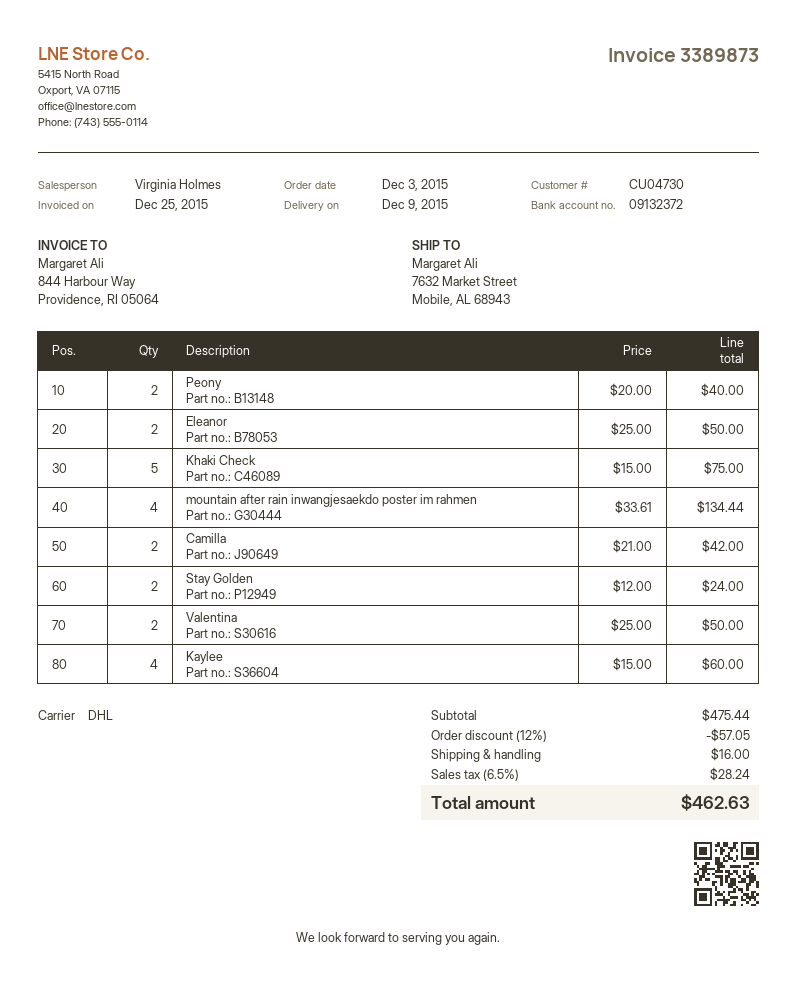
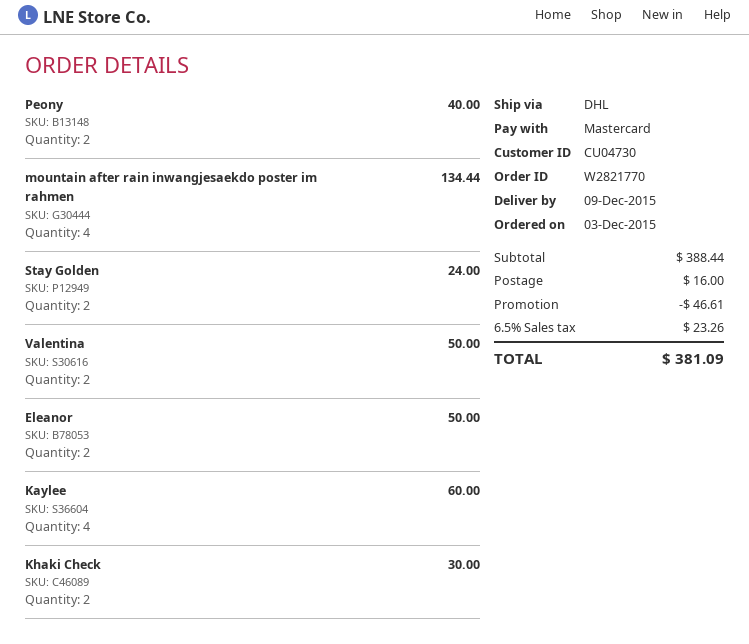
Khaki Check: 5 for 75.00 -> 2 for 30.00
Camilla: 2 for 42.00 -> none
subtotal: 475.44 -> 388.44
discount: 57.05 -> 46.61
tax: 6.5% = 28.24 -> 6.5% = 23.26
total: 462.63 -> 381.09

